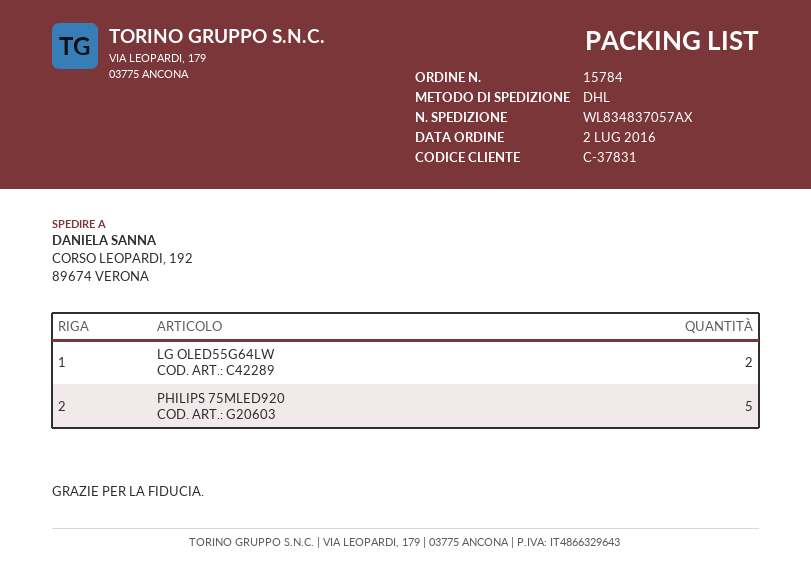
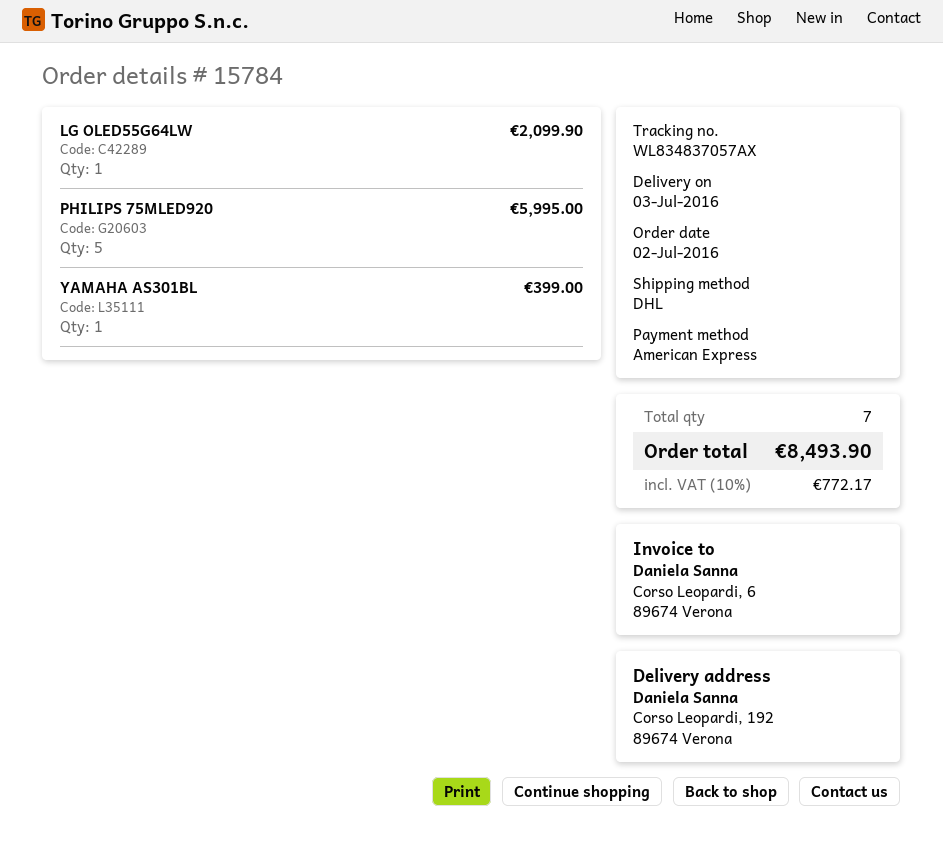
LG OLED55G64LW: 2 -> 1
YAMAHA AS301BL: none -> 1

